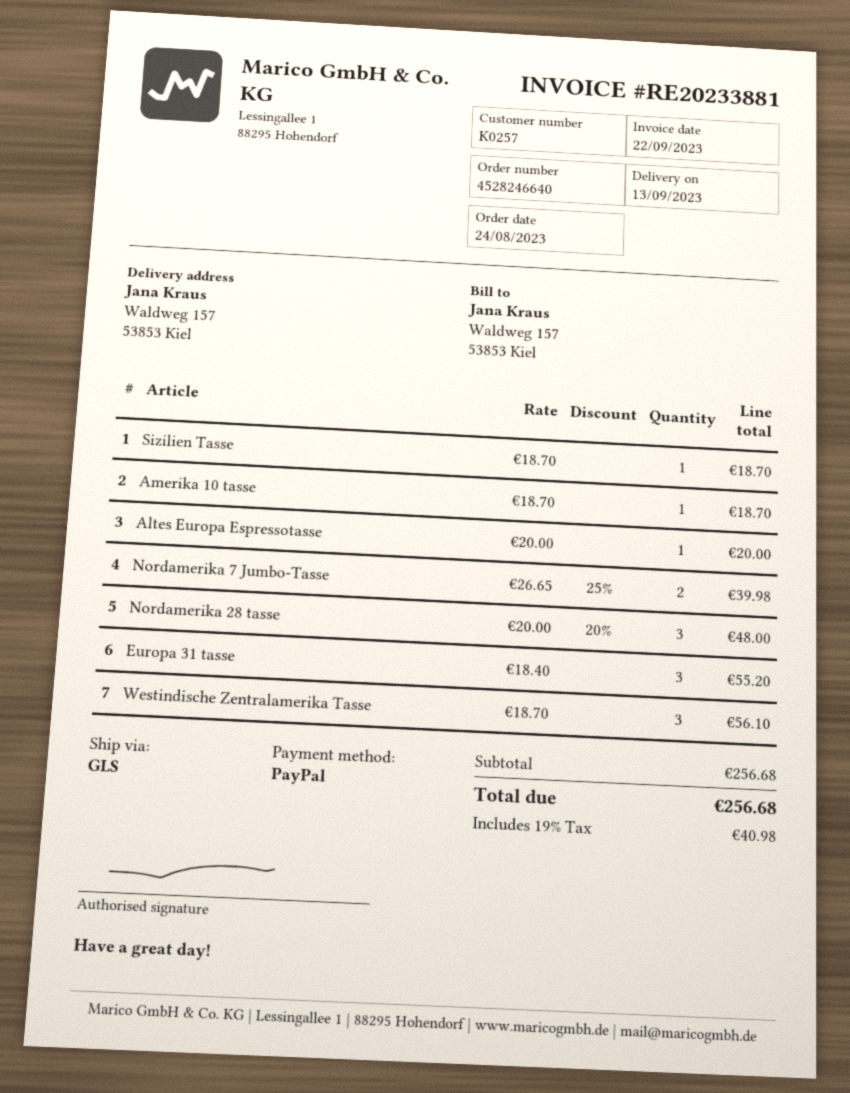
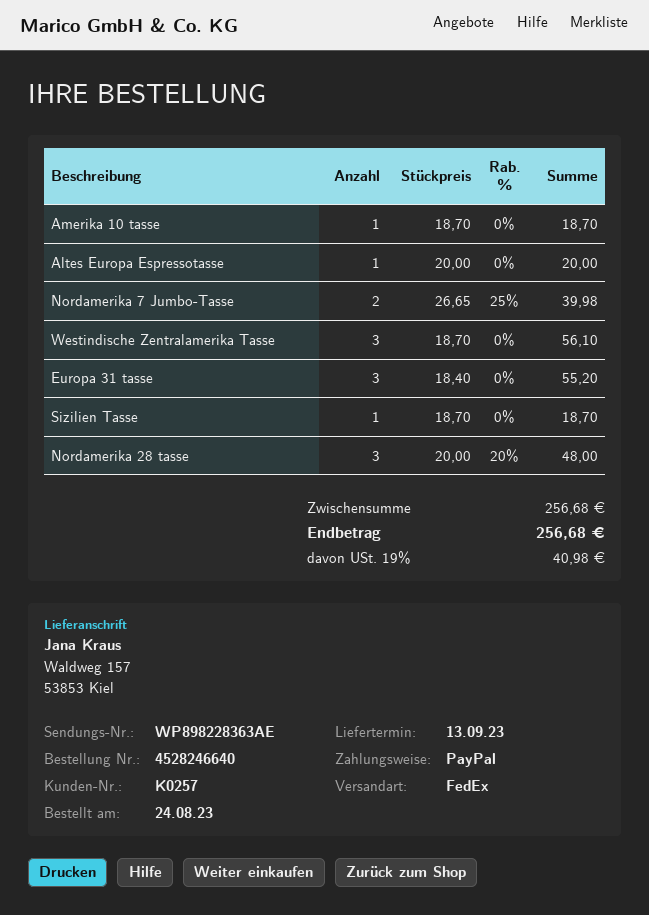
shipping method: GLS -> FedEx

